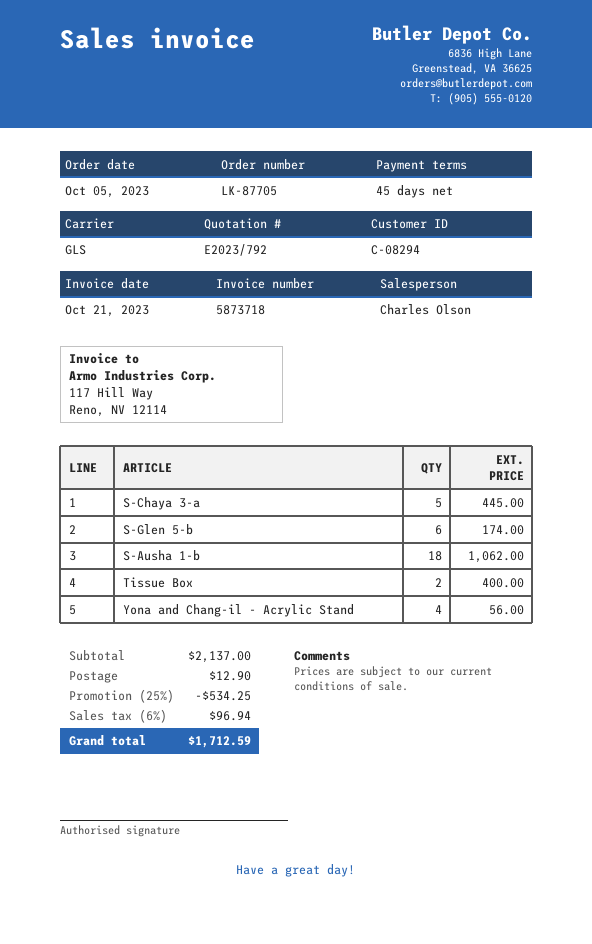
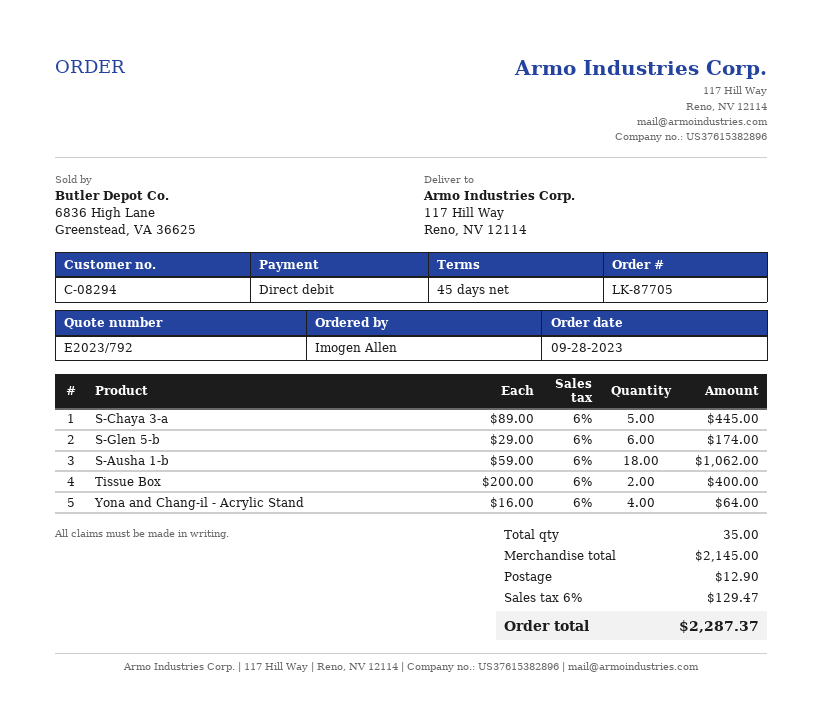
order date: 2023-10-05 -> 2023-09-28
Yona and Chang-il - Acrylic Stand: 4 for 56.00 -> 4 for 64.00
subtotal: 2137.00 -> 2145.00
discount: 25% = 534.25 -> none
tax: 6% = 96.94 -> 6% = 129.47
total: 1712.59 -> 2287.37

